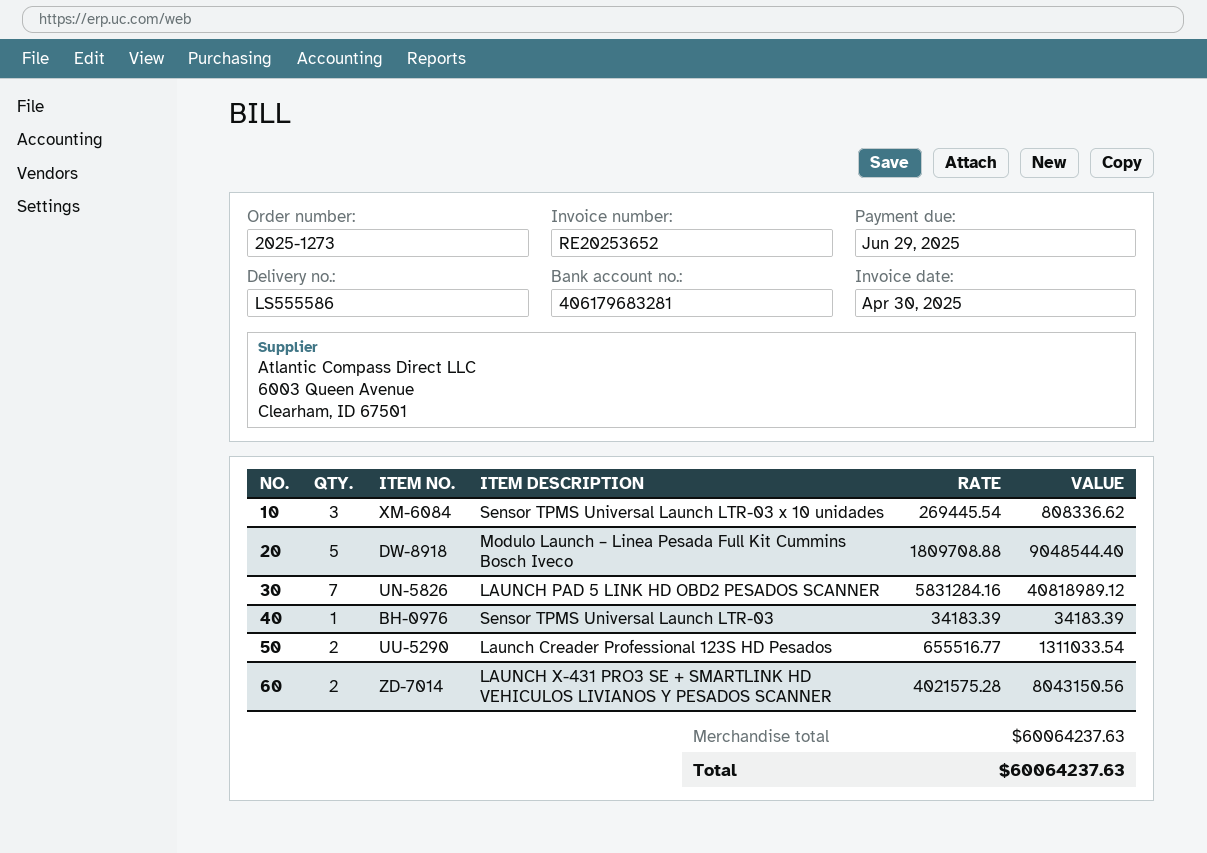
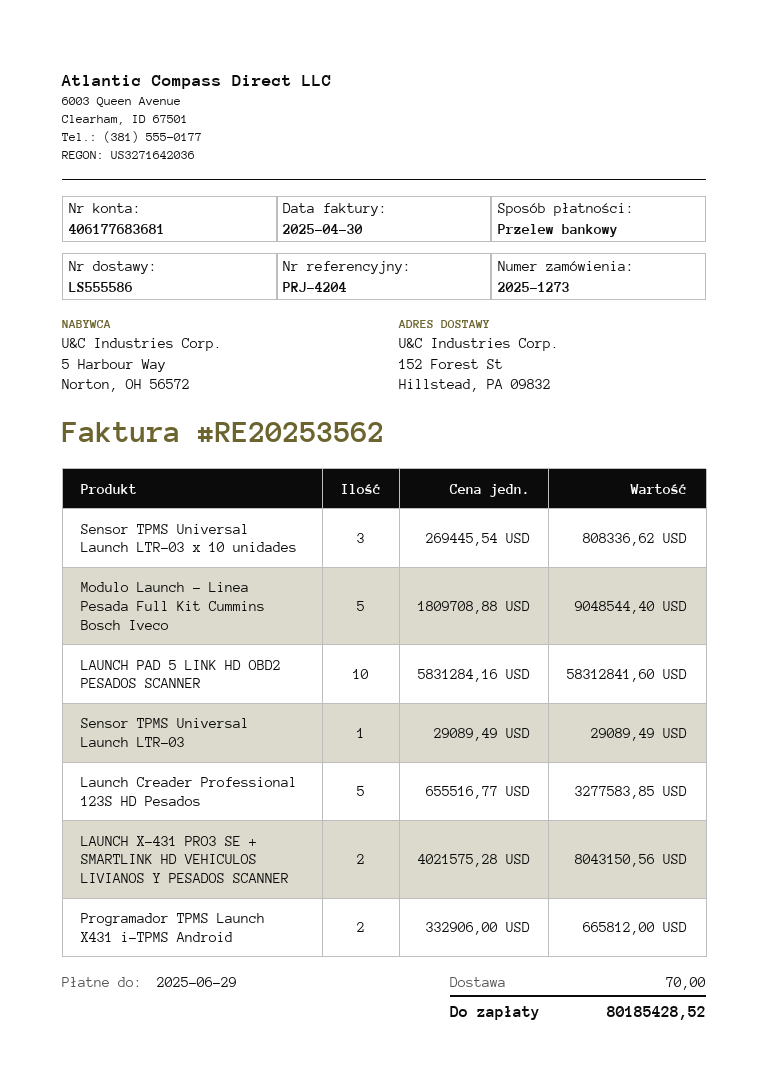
invoice number: RE20253652 -> RE20253562
bank account: 406179683281 -> 406177683681
LAUNCH PAD 5 LINK HD OBD2 PESADOS SCANNER: 7 x 5831284.16 = 40818989.12 -> 10 x 5831284.16 = 58312841.60
Sensor TPMS Universal Launch LTR-03: 1 x 34183.39 = 34183.39 -> 1 x 29089.49 = 29089.49
Launch Creader Professional 123S HD Pesados: 2 x 655516.77 = 1311033.54 -> 5 x 655516.77 = 3277583.85
Programador TPMS Launch X431 i-TPMS Android: none -> 2 x 332906.00 = 665812.00
shipping: none -> 70.00
total: 60064237.63 -> 80185428.52

